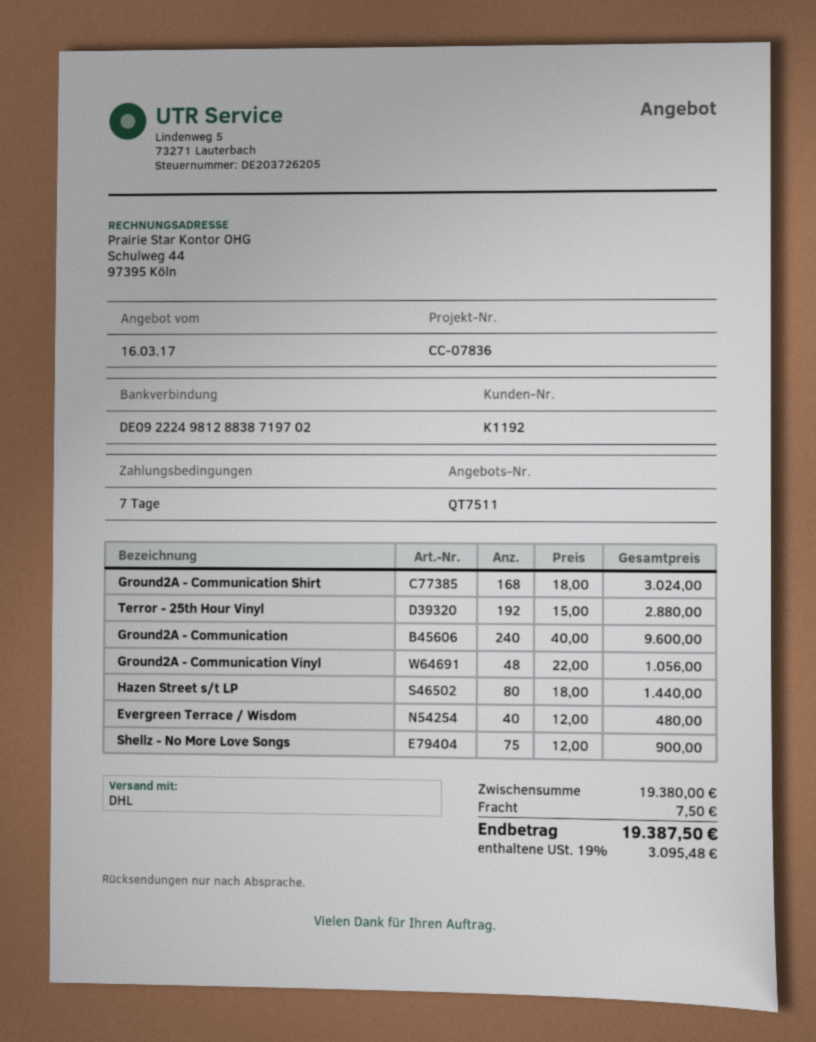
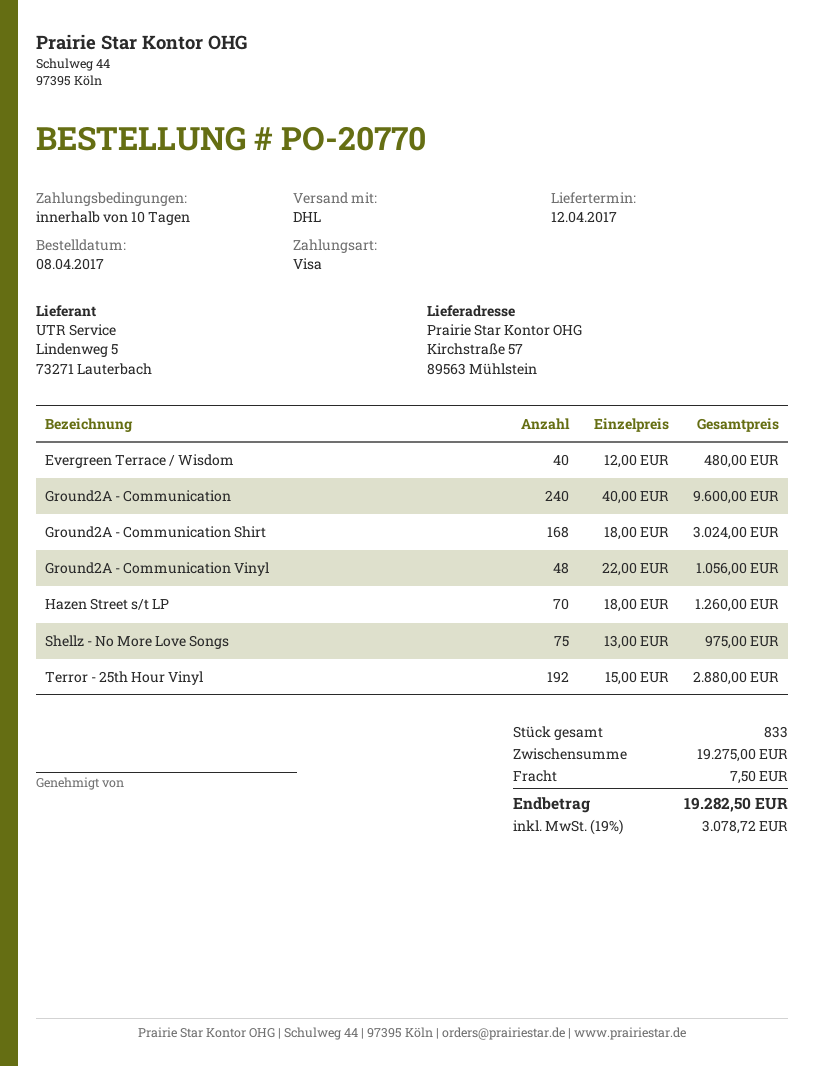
payment terms: 7 days -> 10 days
Hazen Street s/t LP: 80 x 18.00 = 1440.00 -> 70 x 18.00 = 1260.00
Shellz - No More Love Songs: 75 x 12.00 = 900.00 -> 75 x 13.00 = 975.00
subtotal: 19380.00 -> 19275.00
tax: 19% = 3095.48 -> 19% = 3078.72
total: 19387.50 -> 19282.50

